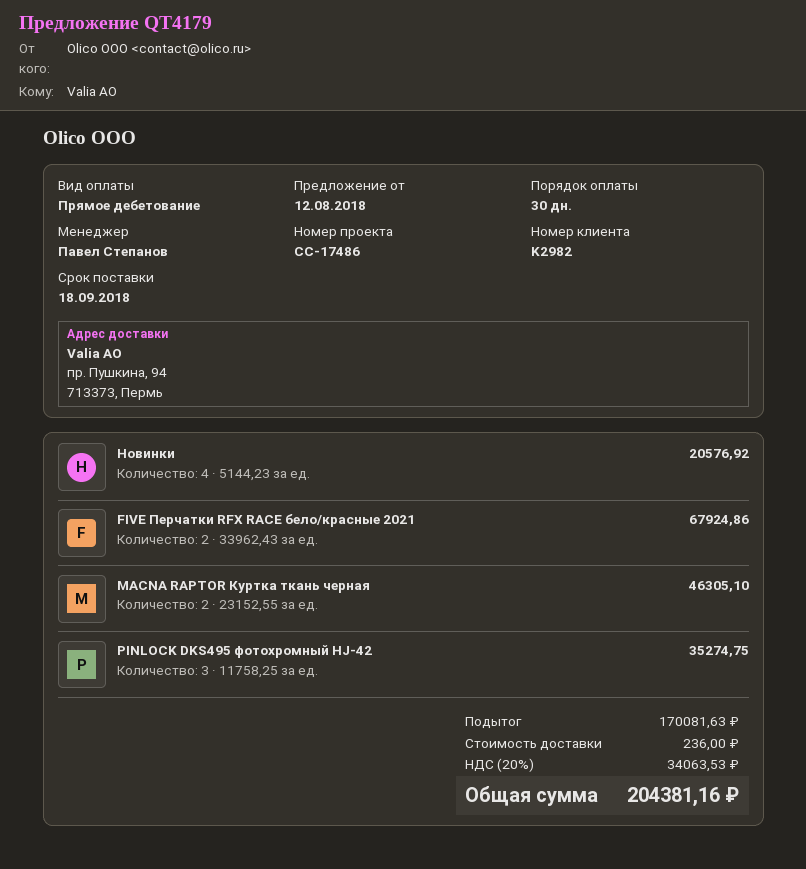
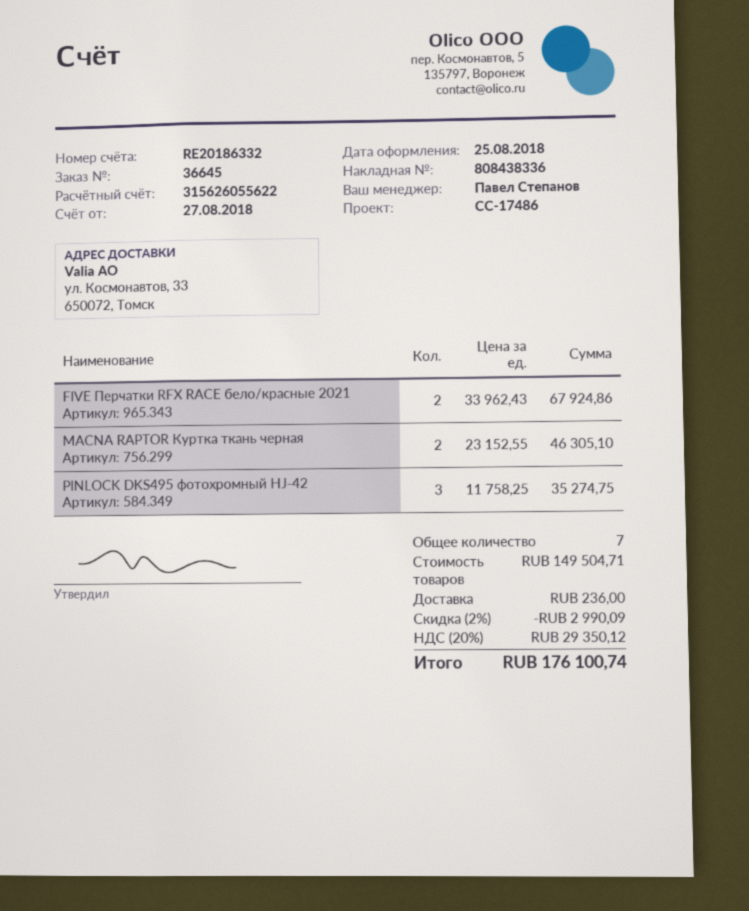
ship to: пр. Пушкина, 94, 713373, Пермь -> ул. Космонавтов, 33, 650072, Томск
Новинки: 4 x 5144.23 = 20576.92 -> none
subtotal: 170081.63 -> 149504.71
discount: none -> 2% = 2990.09
tax: 20% = 34063.53 -> 20% = 29350.12
total: 204381.16 -> 176100.74

